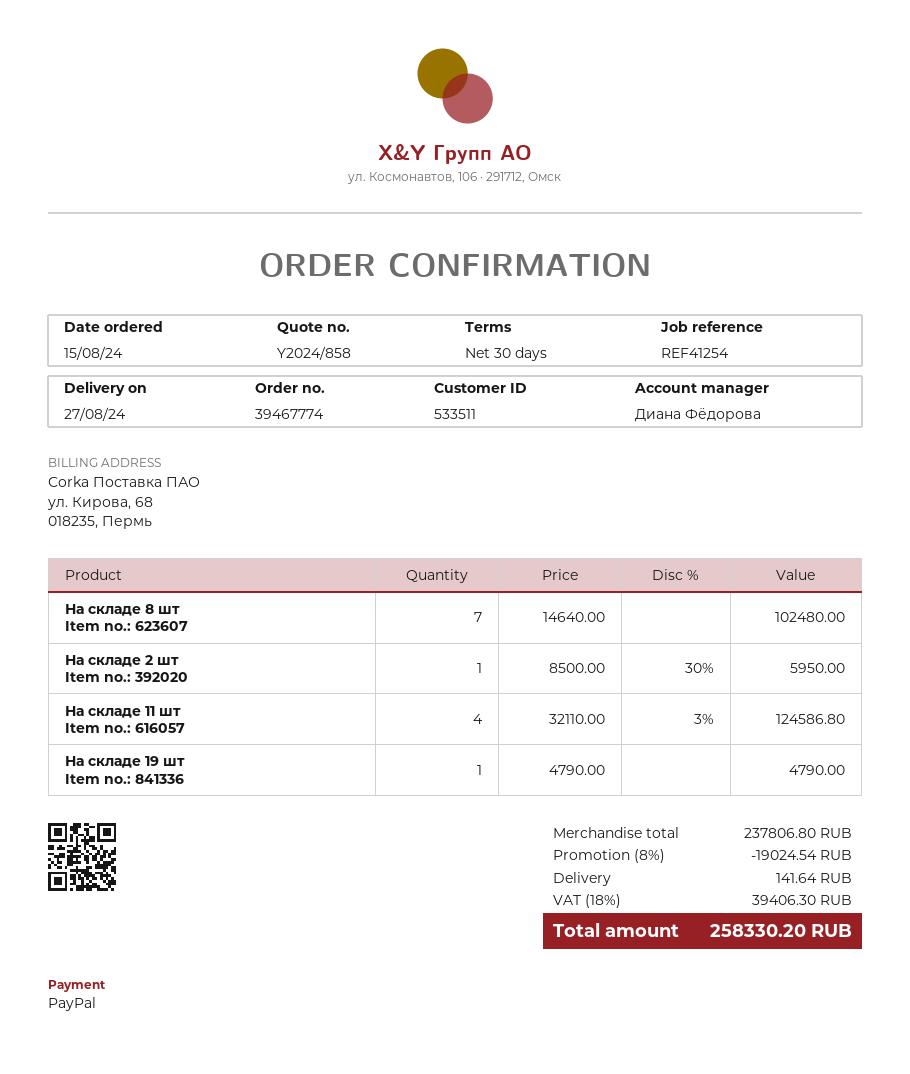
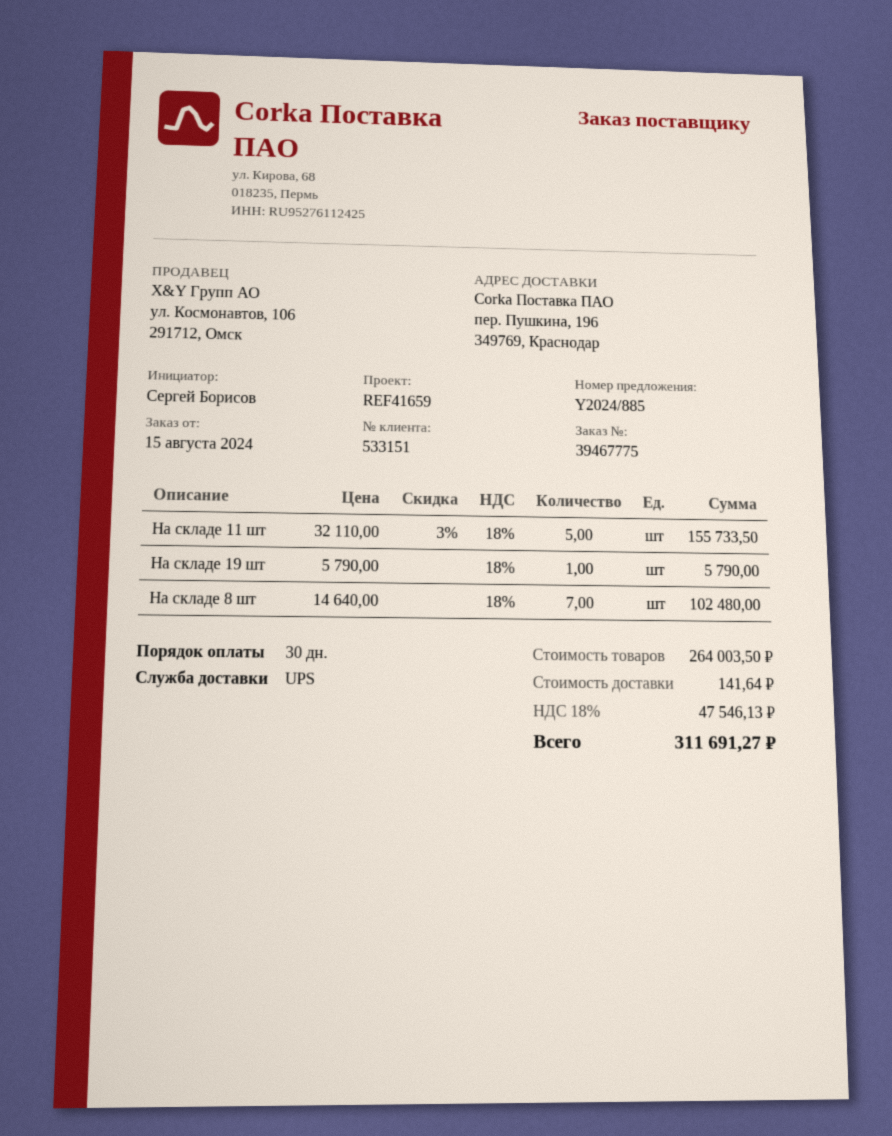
quote number: Y2024/858 -> Y2024/885
order number: 39467774 -> 39467775
customer number: 533511 -> 533151
reference: REF41254 -> REF41659
На складе 2 шт: 1 x 8500.00 - 30% = 5950.00 -> none
На складе 11 шт: 4 x 32110.00 - 3% = 124586.80 -> 5 x 32110.00 - 3% = 155733.50
На складе 19 шт: 1 x 4790.00 = 4790.00 -> 1 x 5790.00 = 5790.00
subtotal: 237806.80 -> 264003.50
discount: 8% = 19024.54 -> none
tax: 18% = 39406.30 -> 18% = 47546.13
total: 258330.20 -> 311691.27

